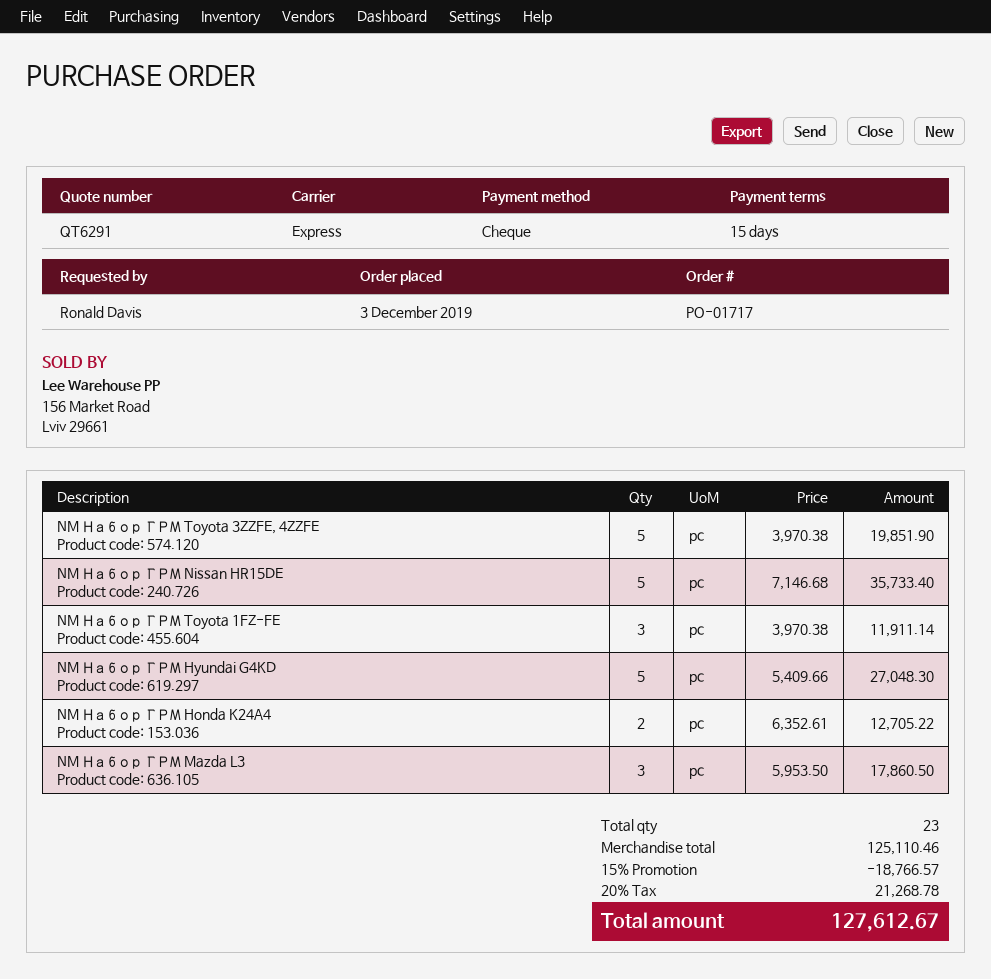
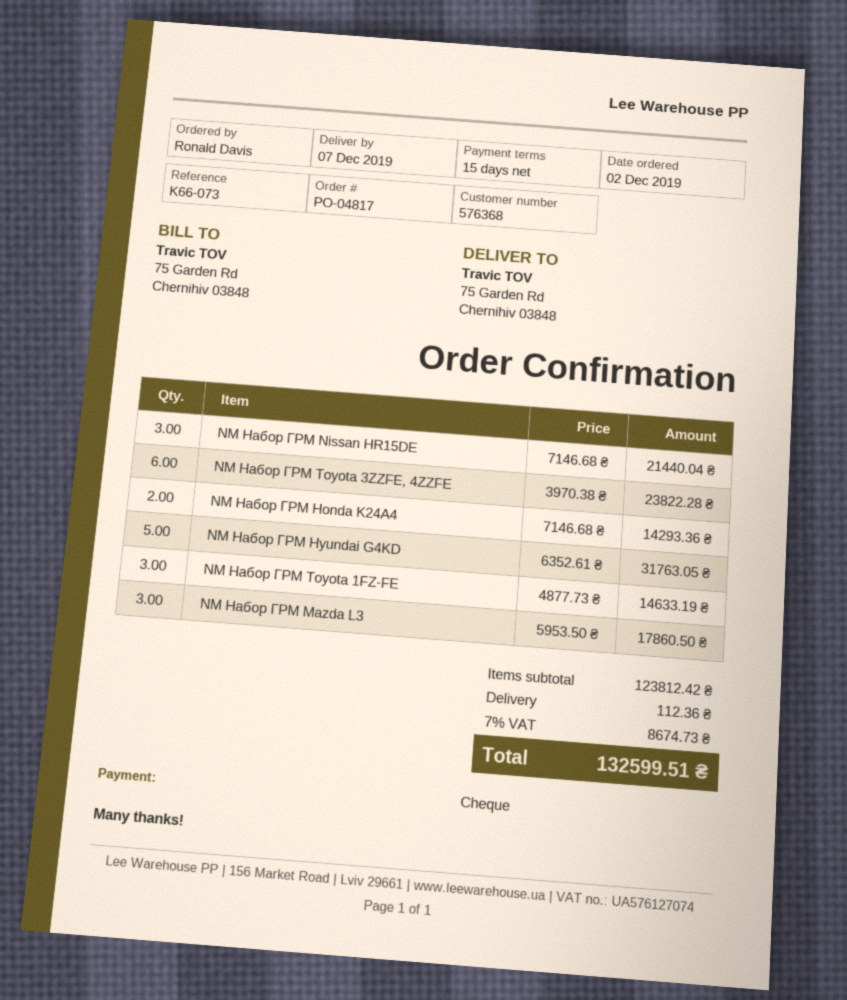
order number: PO-01717 -> PO-04817
order date: 2019-12-03 -> 2019-12-02
NM Набор ГРМ Toyota 3ZZFE, 4ZZFE: 5 x 3970.38 = 19851.90 -> 6 x 3970.38 = 23822.28
NM Набор ГРМ Nissan HR15DE: 5 x 7146.68 = 35733.40 -> 3 x 7146.68 = 21440.04
NM Набор ГРМ Toyota 1FZ-FE: 3 x 3970.38 = 11911.14 -> 3 x 4877.73 = 14633.19
NM Набор ГРМ Hyundai G4KD: 5 x 5409.66 = 27048.30 -> 5 x 6352.61 = 31763.05
NM Набор ГРМ Honda K24A4: 2 x 6352.61 = 12705.22 -> 2 x 7146.68 = 14293.36
subtotal: 125110.46 -> 123812.42
discount: 15% = 18766.57 -> none
shipping: none -> 112.36
tax: 20% = 21268.78 -> 7% = 8674.73
total: 127612.67 -> 132599.51

